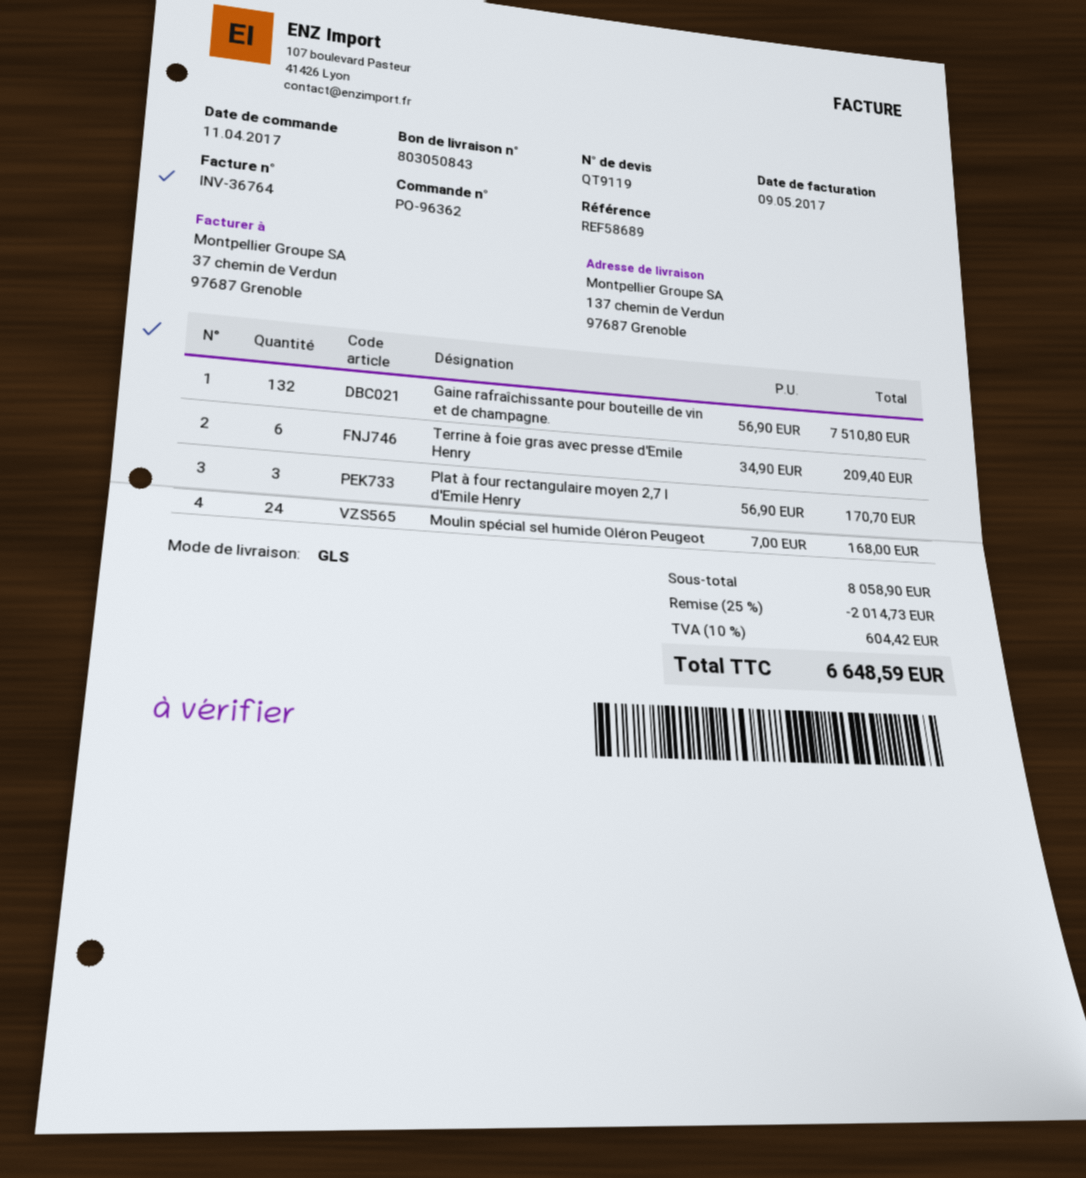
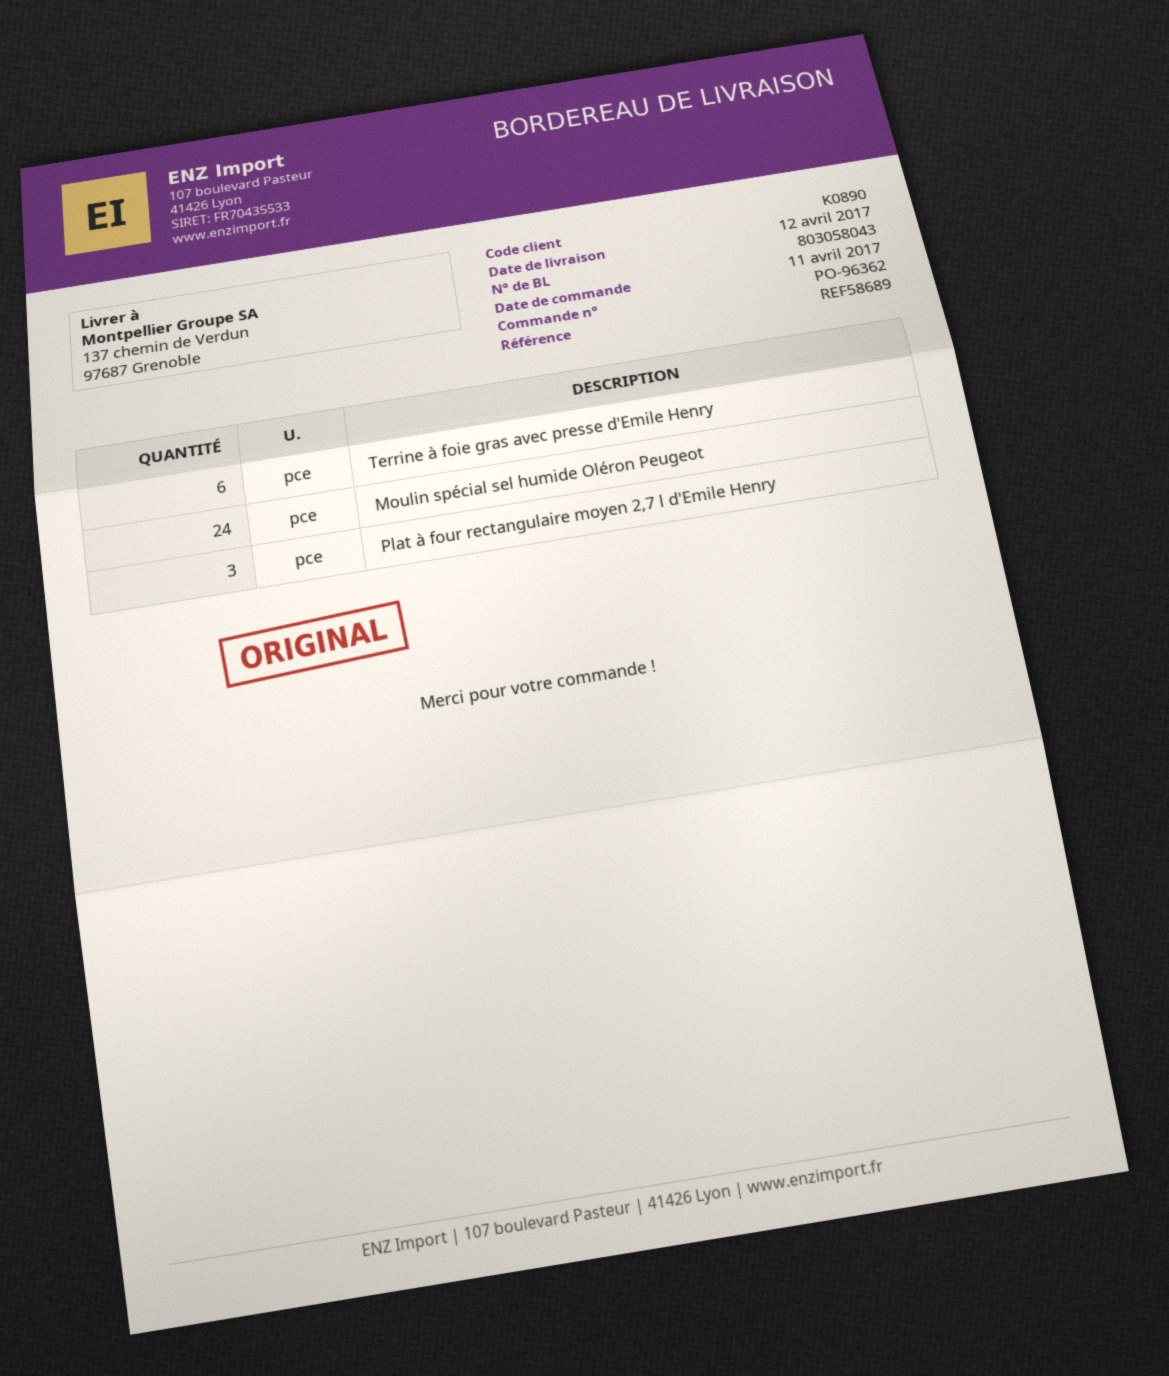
delivery note number: 803050843 -> 803058043
Gaine rafraîchissante pour bouteille de vin et de champagne.: 132 -> none

